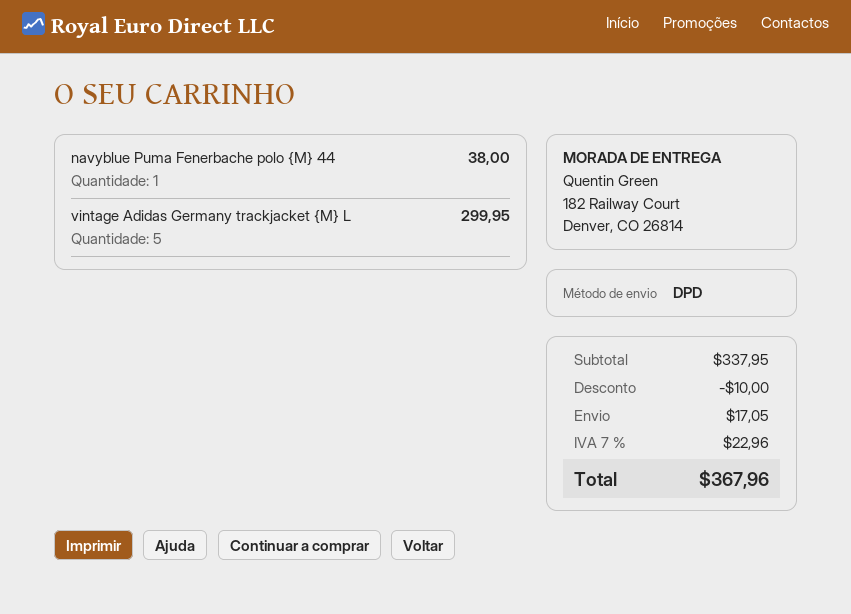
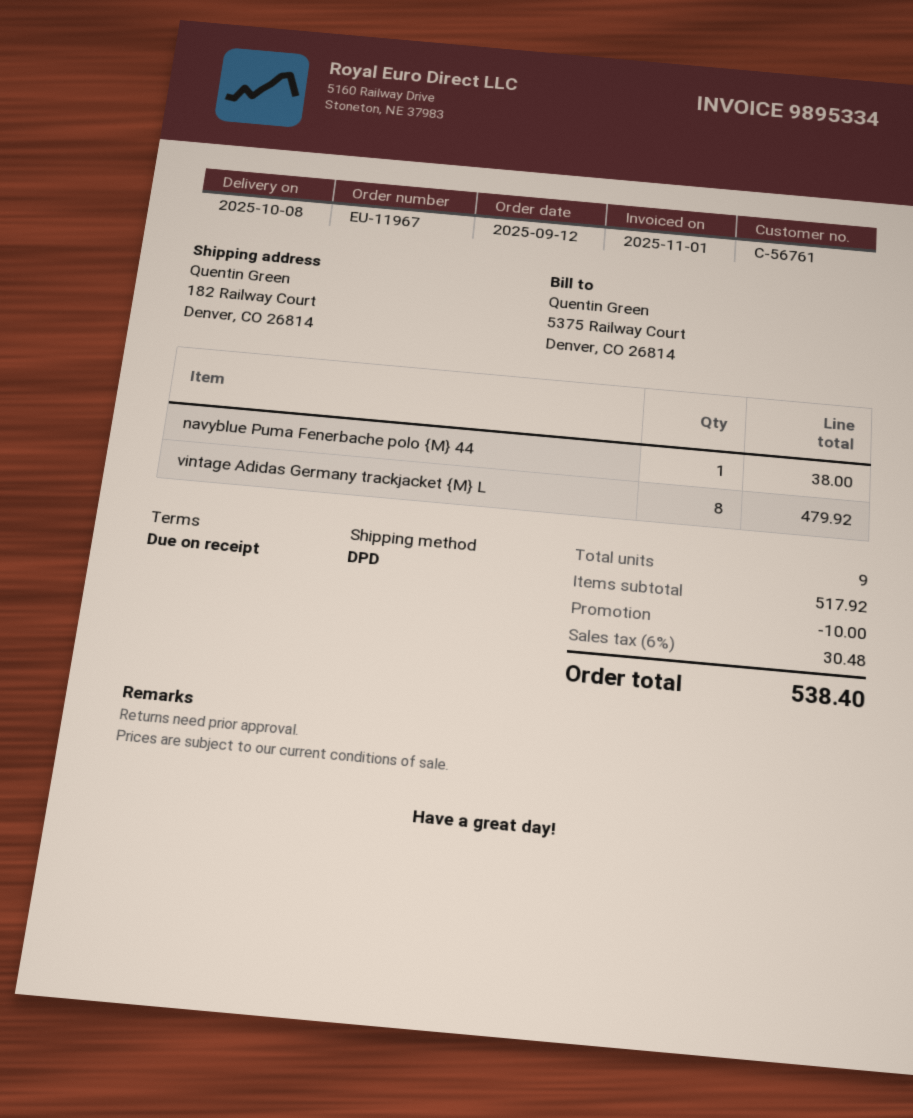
vintage Adidas Germany trackjacket {M} L: 5 for 299.95 -> 8 for 479.92
subtotal: 337.95 -> 517.92
shipping: 17.05 -> none
tax: 7% = 22.96 -> 6% = 30.48
total: 367.96 -> 538.40

